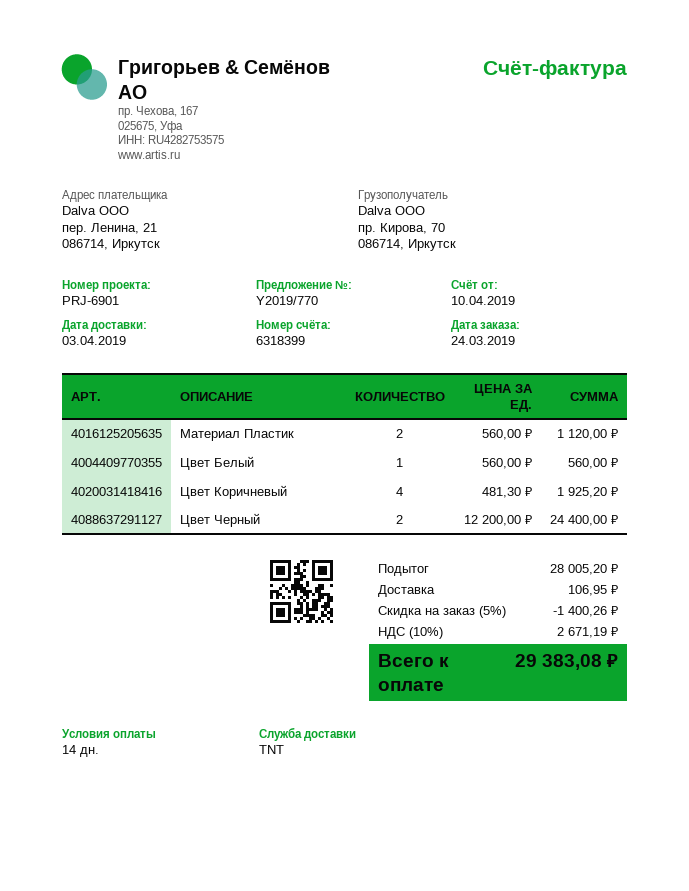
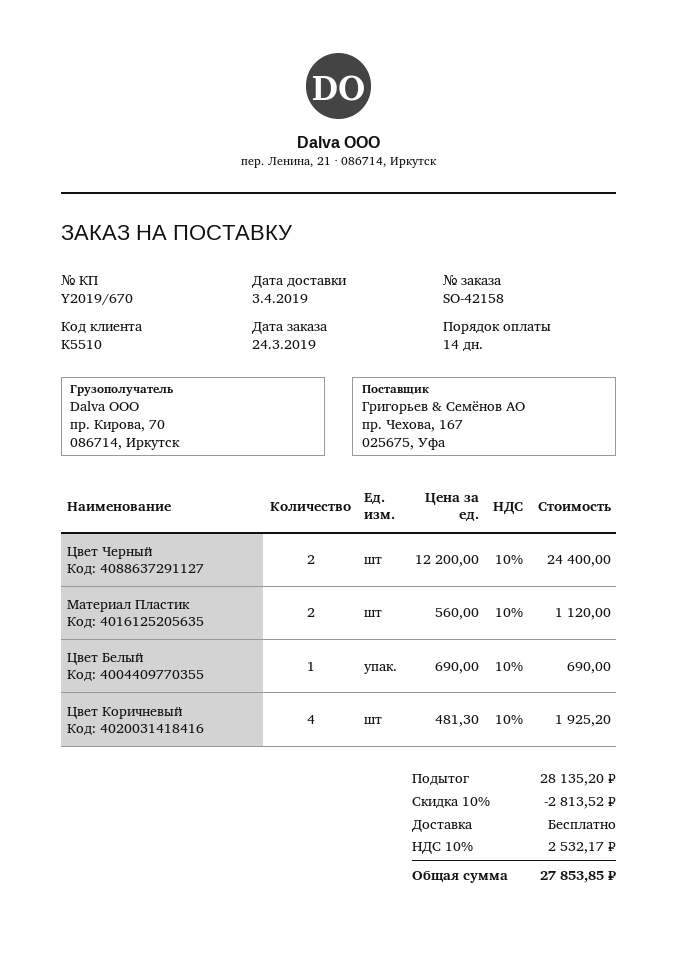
quote number: Y2019/770 -> Y2019/670
Цвет Белый: 1 x 560.00 = 560.00 -> 1 x 690.00 = 690.00
subtotal: 28005.20 -> 28135.20
discount: 5% = 1400.26 -> 10% = 2813.52
shipping: 106.95 -> 0.00
tax: 10% = 2671.19 -> 10% = 2532.17
total: 29383.08 -> 27853.85

